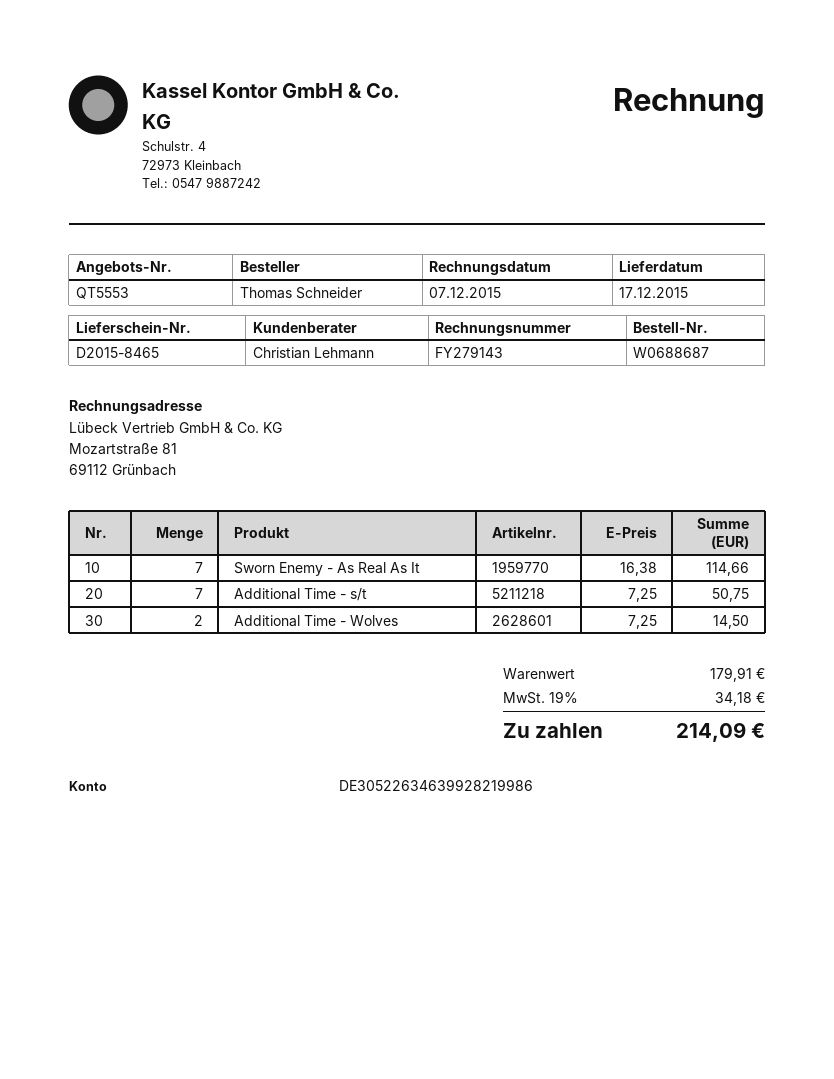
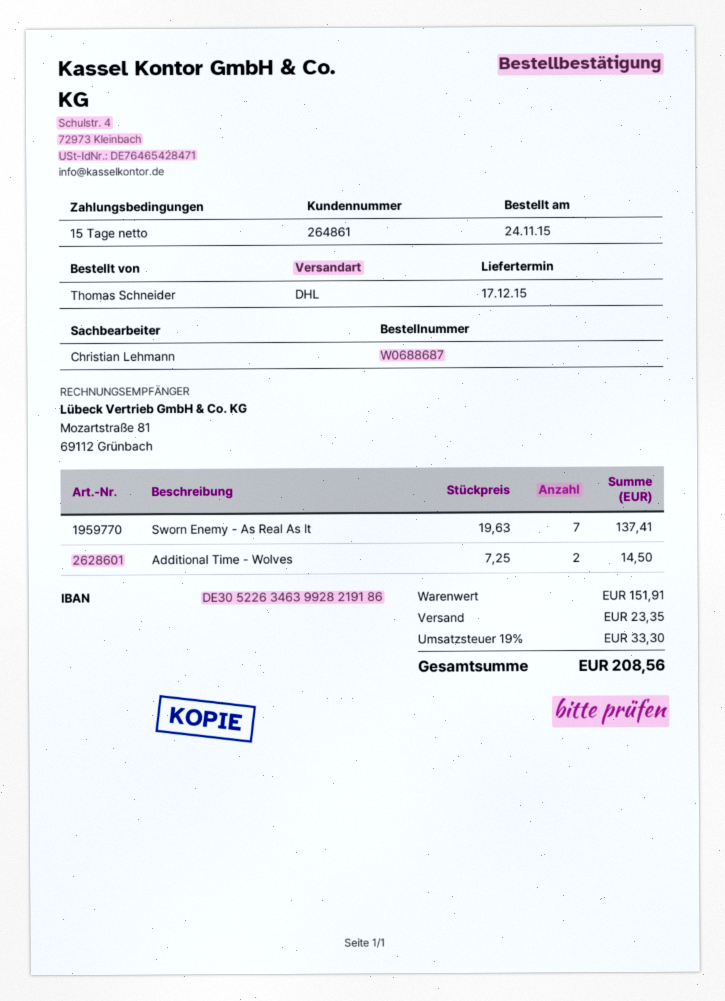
bank account: DE30522634639928219986 -> DE30522634639928219186
Sworn Enemy - As Real As It: 7 x 16.38 = 114.66 -> 7 x 19.63 = 137.41
Additional Time - s/t: 7 x 7.25 = 50.75 -> none
subtotal: 179.91 -> 151.91
shipping: none -> 23.35
tax: 19% = 34.18 -> 19% = 33.30
total: 214.09 -> 208.56

